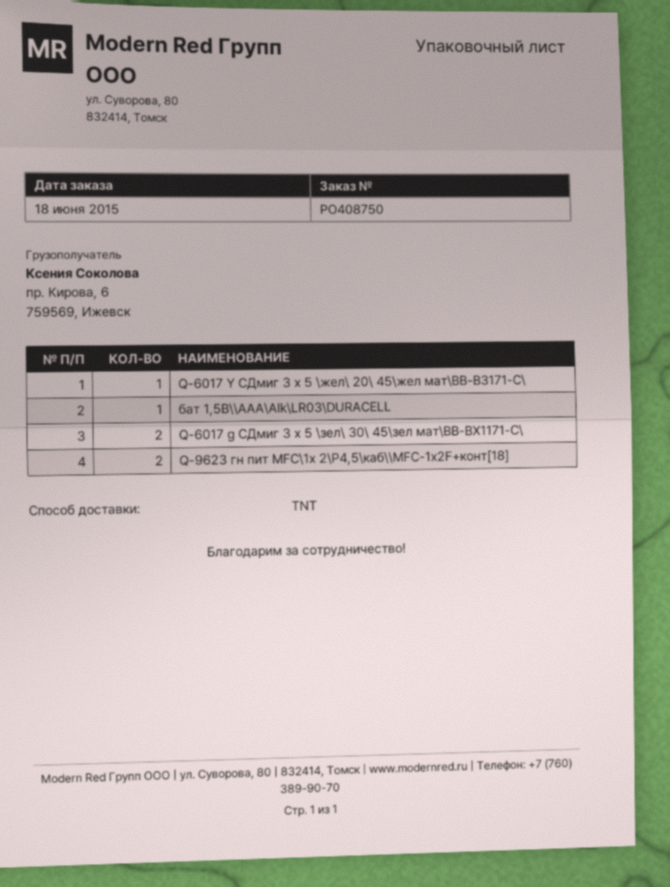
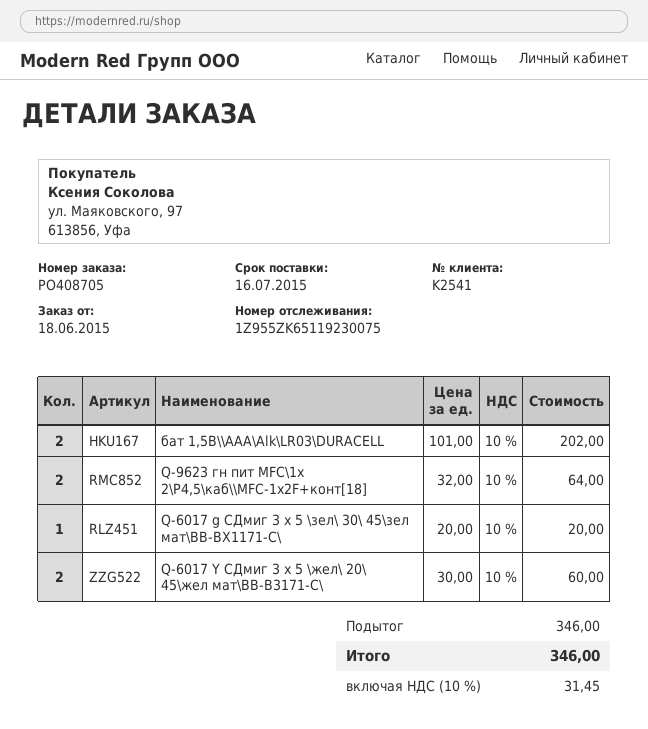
order number: PO408750 -> PO408705
Q-6017 Y СДмиг 3 x 5 \жел\ 20\ 45\жел мат\BB-B3171-C\: 1 -> 2
бат 1,5В\\AAA\Alk\LR03\DURACELL: 1 -> 2
Q-6017 g СДмиг 3 x 5 \зел\ 30\ 45\зел мат\BB-BX1171-C\: 2 -> 1

